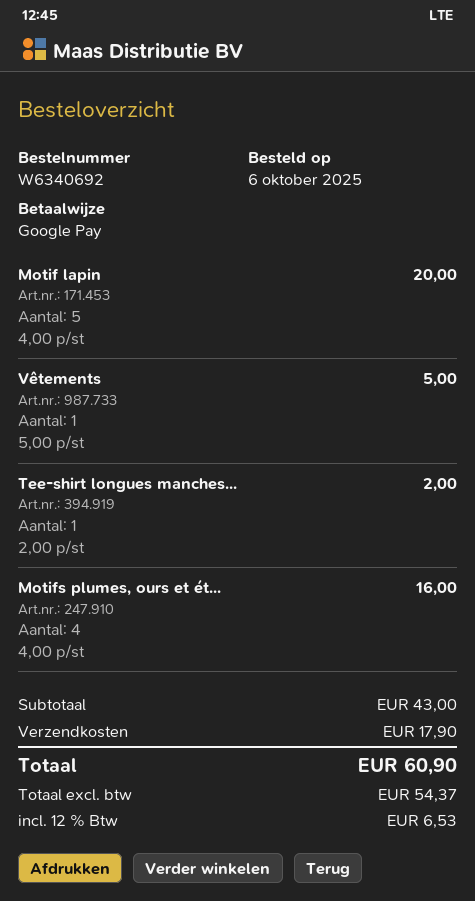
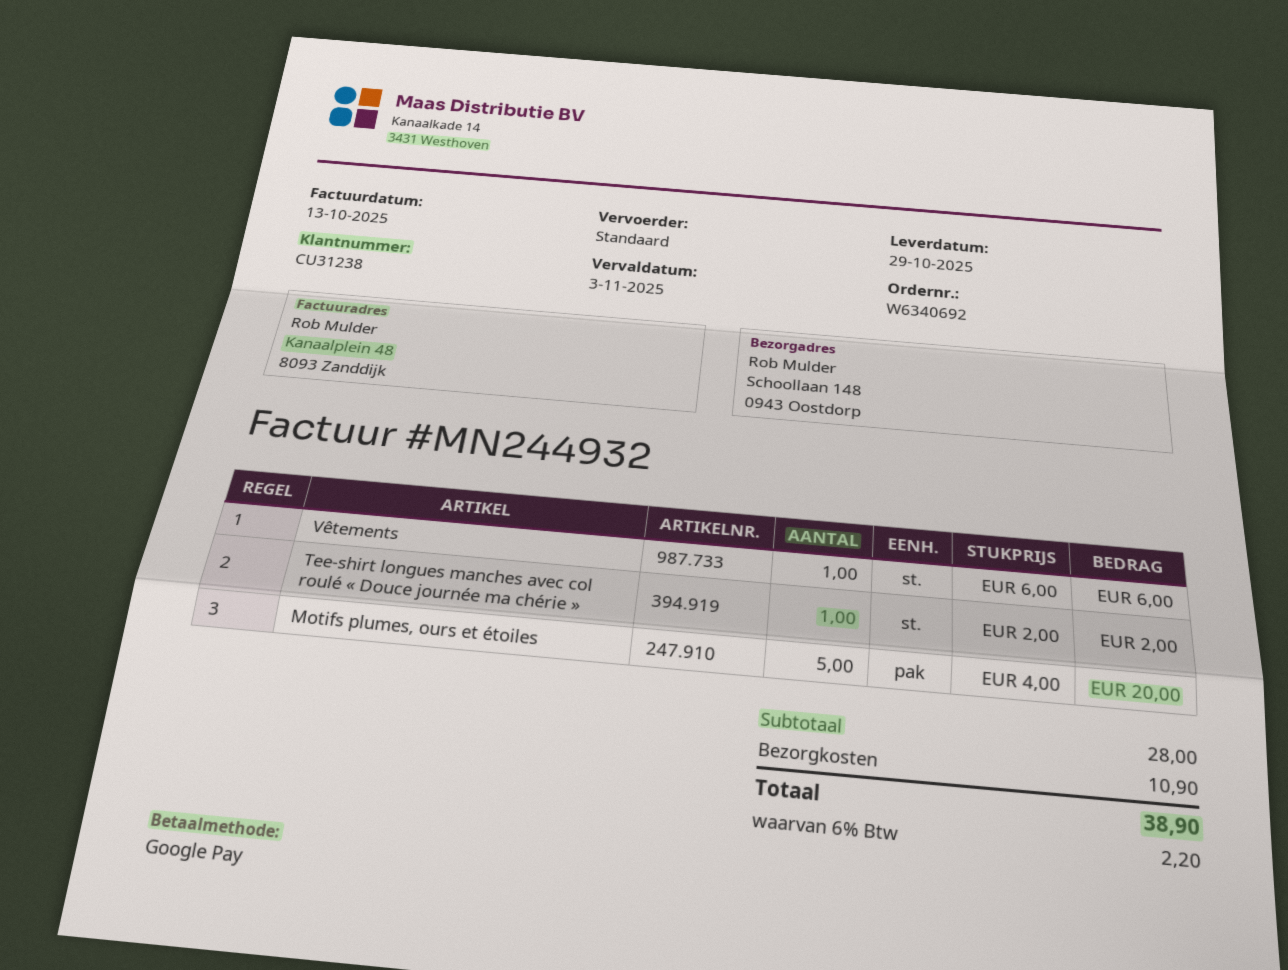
Motif lapin: 5 x 4.00 = 20.00 -> none
Vêtements: 1 x 5.00 = 5.00 -> 1 x 6.00 = 6.00
Motifs plumes, ours et ét...: 4 x 4.00 = 16.00 -> 5 x 4.00 = 20.00
subtotal: 43.00 -> 28.00
shipping: 17.90 -> 10.90
tax: 12% = 6.53 -> 6% = 2.20
total: 60.90 -> 38.90

